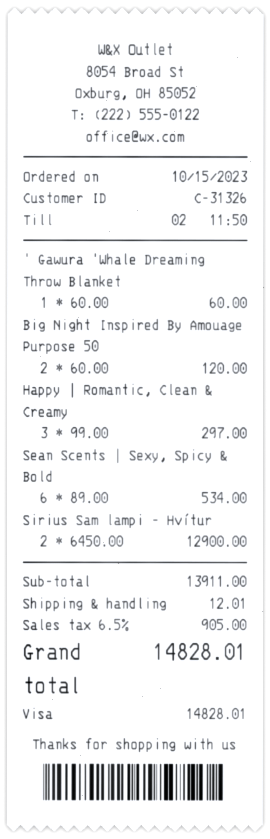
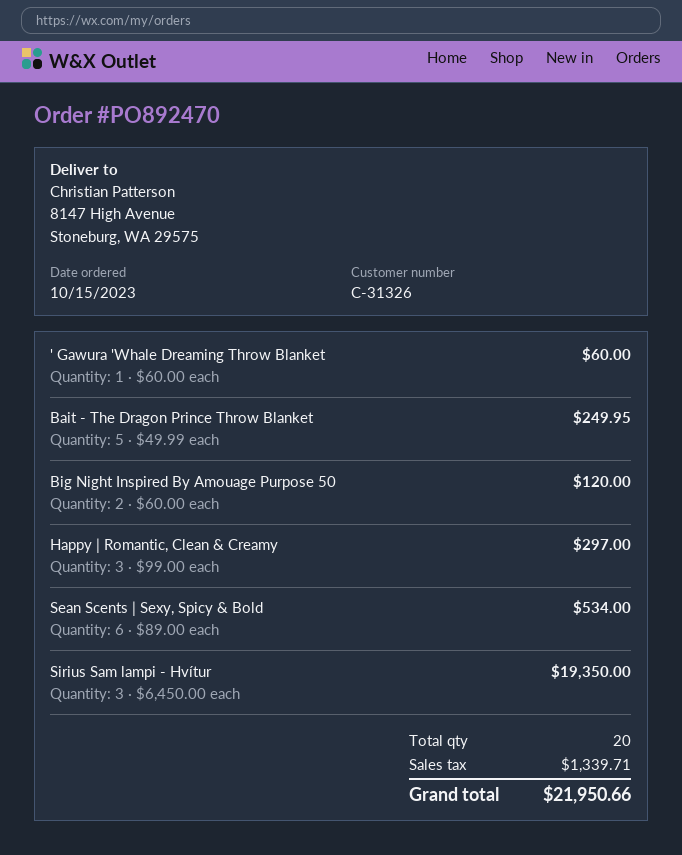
Sirius Sam lampi - Hvítur: 2 x 6450.00 = 12900.00 -> 3 x 6450.00 = 19350.00
Bait - The Dragon Prince Throw Blanket: none -> 5 x 49.99 = 249.95
shipping: 12.01 -> none
tax: 905.00 -> 1339.71
total: 14828.01 -> 21950.66

